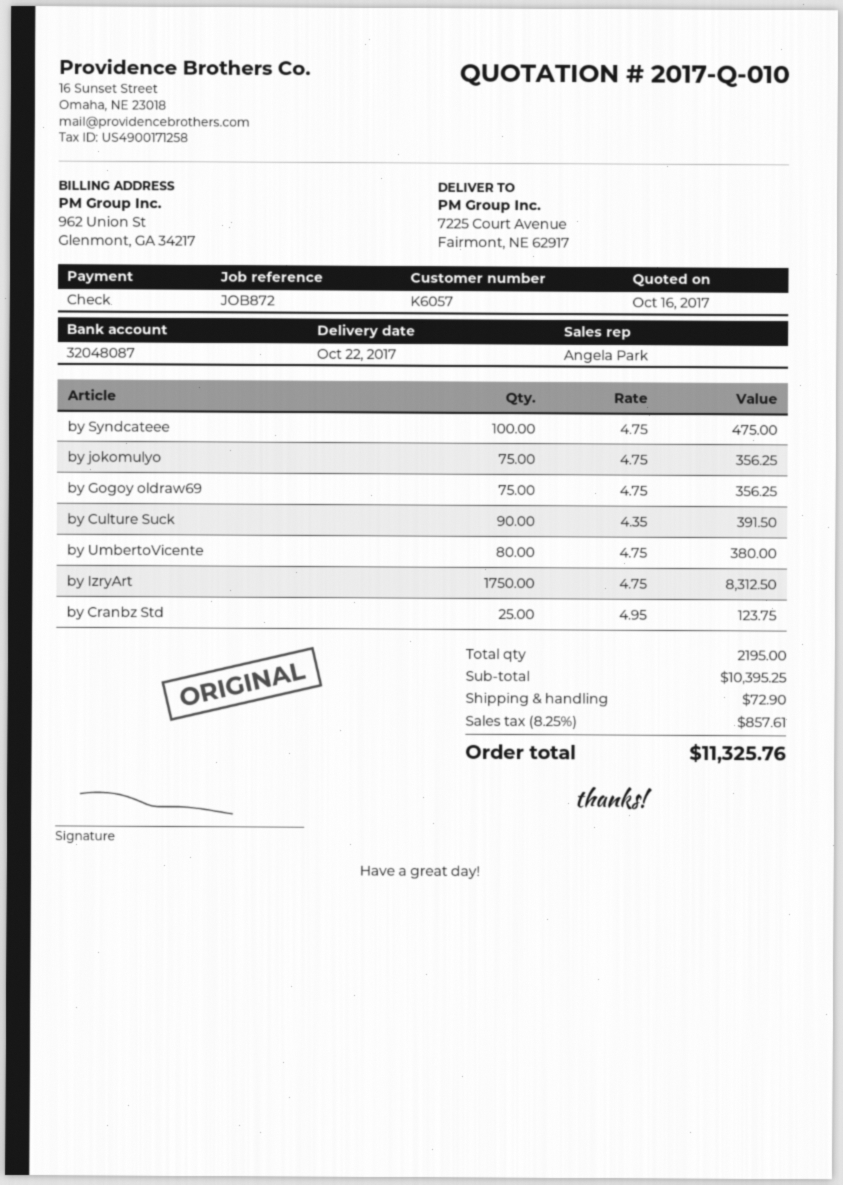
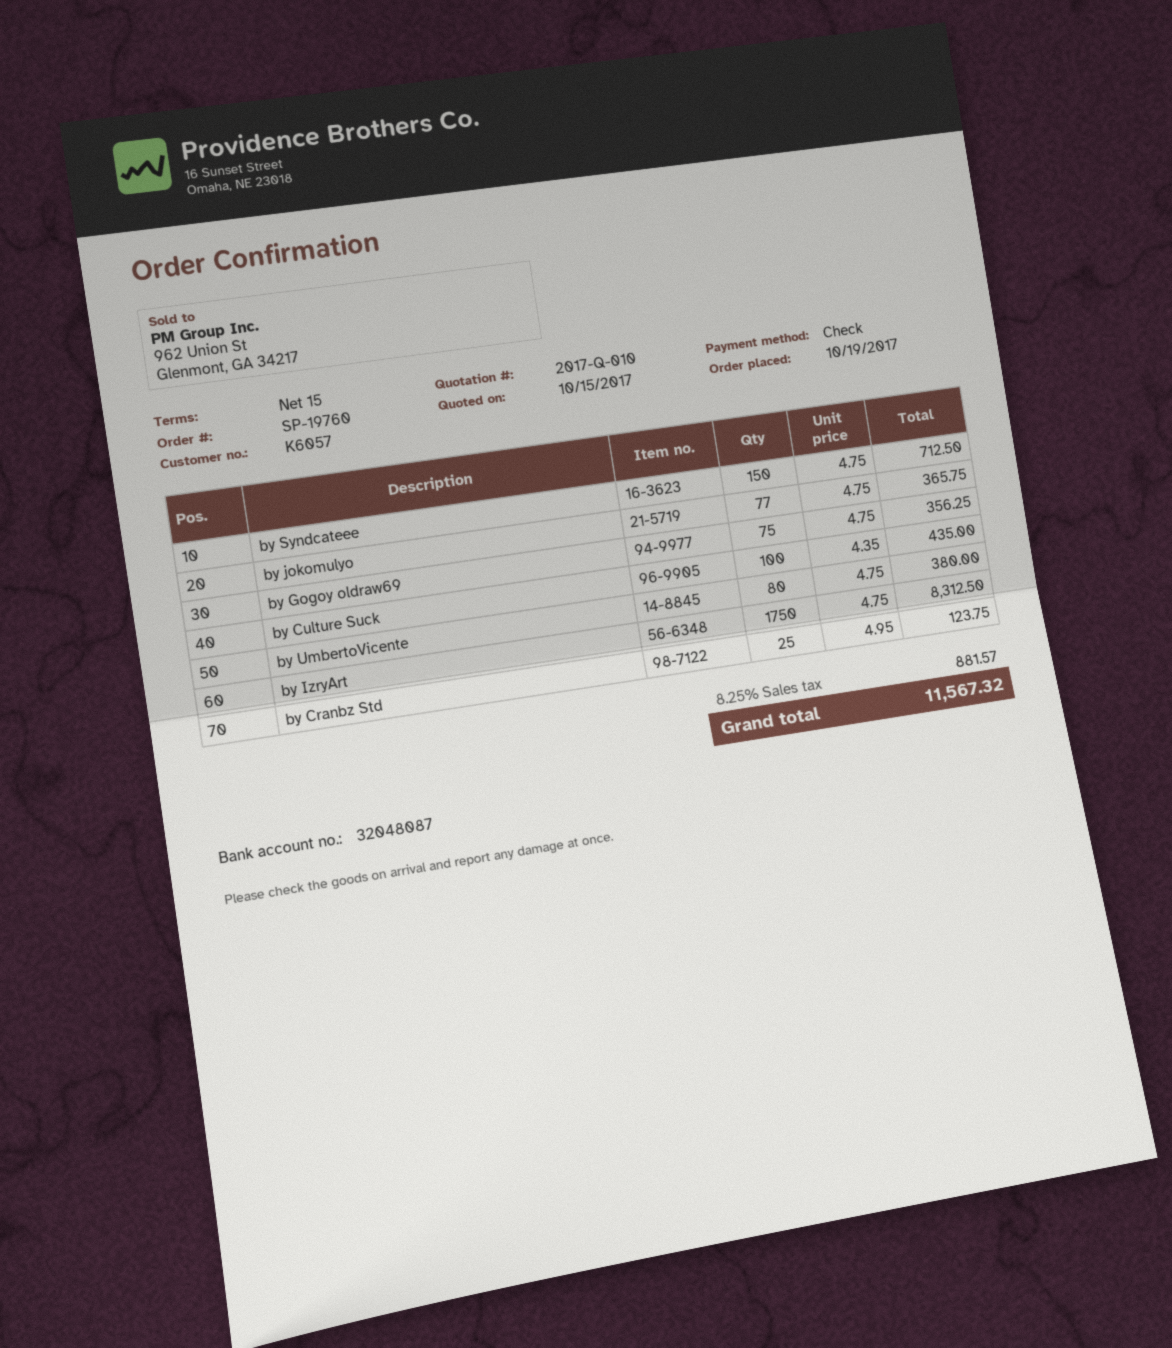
quote date: 2017-10-16 -> 2017-10-15
by Syndcateee: 100 x 4.75 = 475.00 -> 150 x 4.75 = 712.50
by jokomulyo: 75 x 4.75 = 356.25 -> 77 x 4.75 = 365.75
by Culture Suck: 90 x 4.35 = 391.50 -> 100 x 4.35 = 435.00
shipping: 72.90 -> none
tax: 8.25% = 857.61 -> 8.25% = 881.57
total: 11325.76 -> 11567.32

